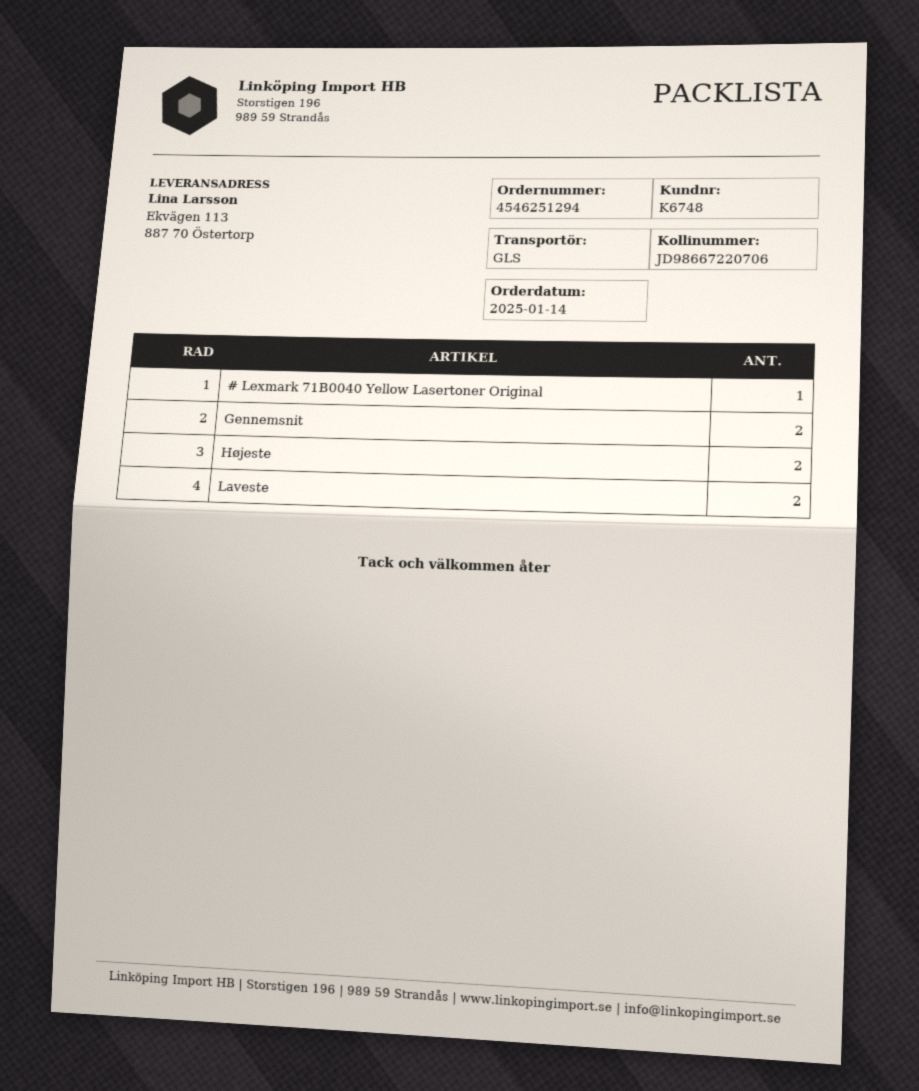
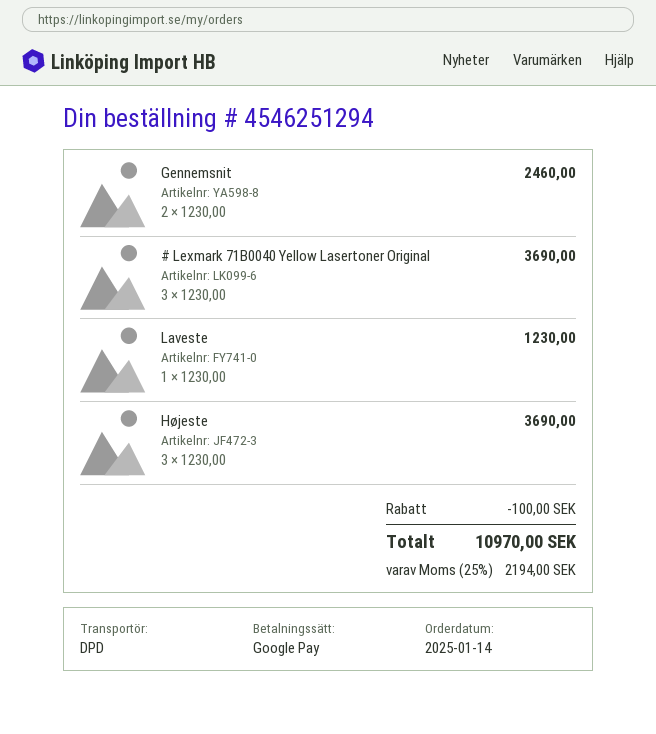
shipping method: GLS -> DPD
# Lexmark 71B0040 Yellow Lasertoner Original: 1 -> 3
Højeste: 2 -> 3
Laveste: 2 -> 1

